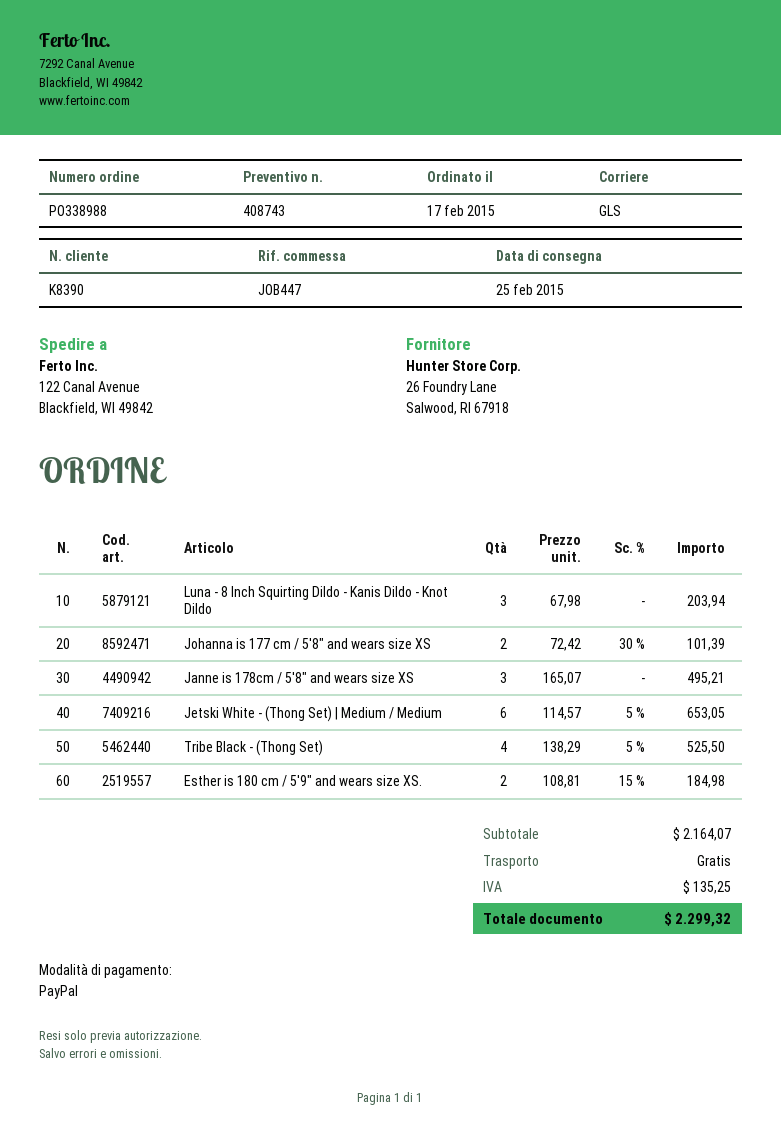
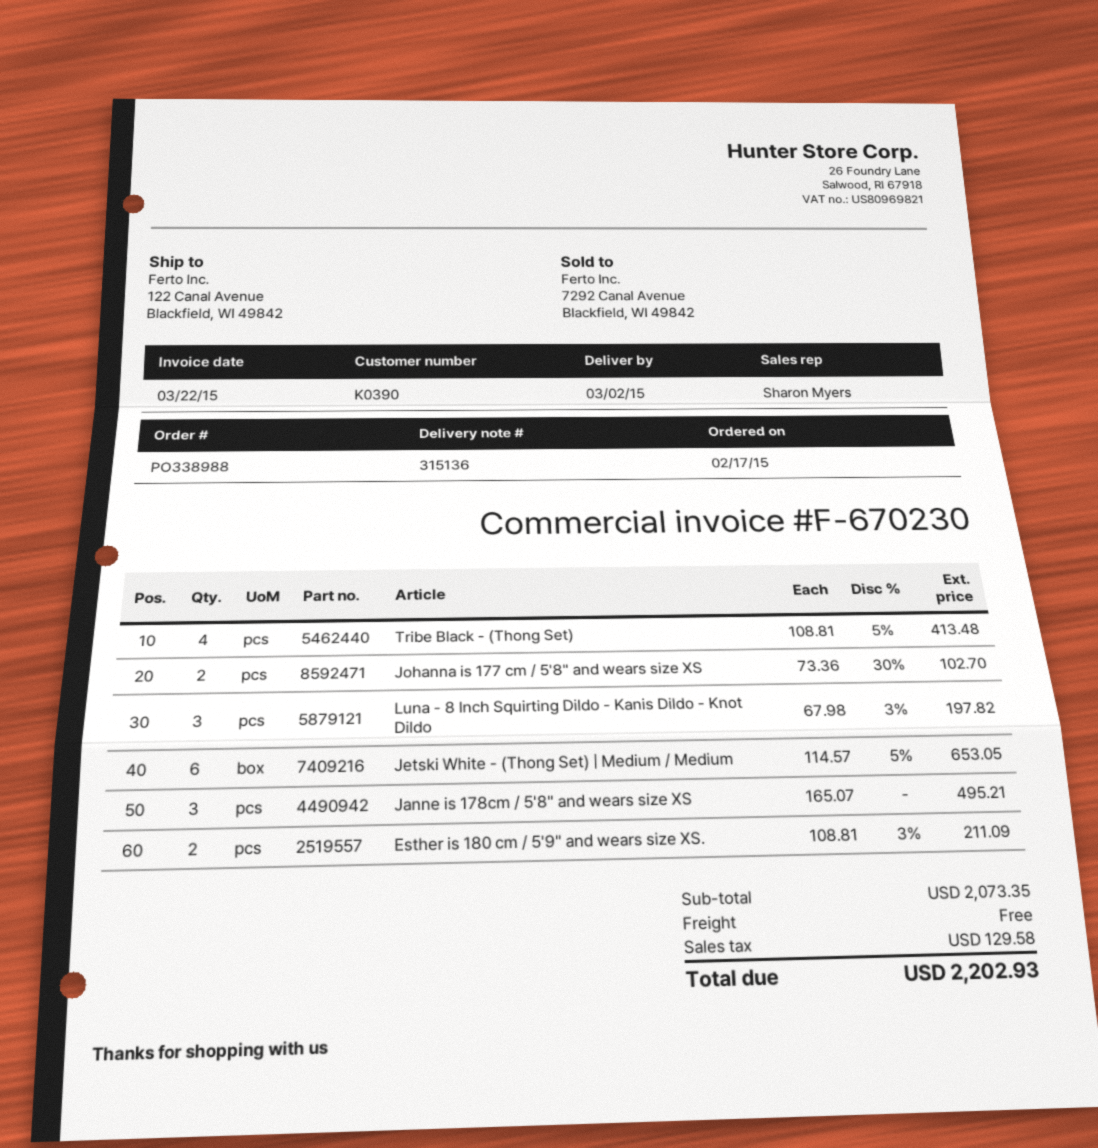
delivery date: 2015-02-25 -> 2015-03-02
customer number: K8390 -> K0390
Luna - 8 Inch Squirting Dildo - Kanis Dildo - Knot Dildo: 3 x 67.98 = 203.94 -> 3 x 67.98 - 3% = 197.82
Johanna is 177 cm / 5'8" and wears size XS: 2 x 72.42 - 30% = 101.39 -> 2 x 73.36 - 30% = 102.70
Tribe Black - (Thong Set): 4 x 138.29 - 5% = 525.50 -> 4 x 108.81 - 5% = 413.48
Esther is 180 cm / 5'9" and wears size XS.: 2 x 108.81 - 15% = 184.98 -> 2 x 108.81 - 3% = 211.09
subtotal: 2164.07 -> 2073.35
tax: 135.25 -> 129.58
total: 2299.32 -> 2202.93

